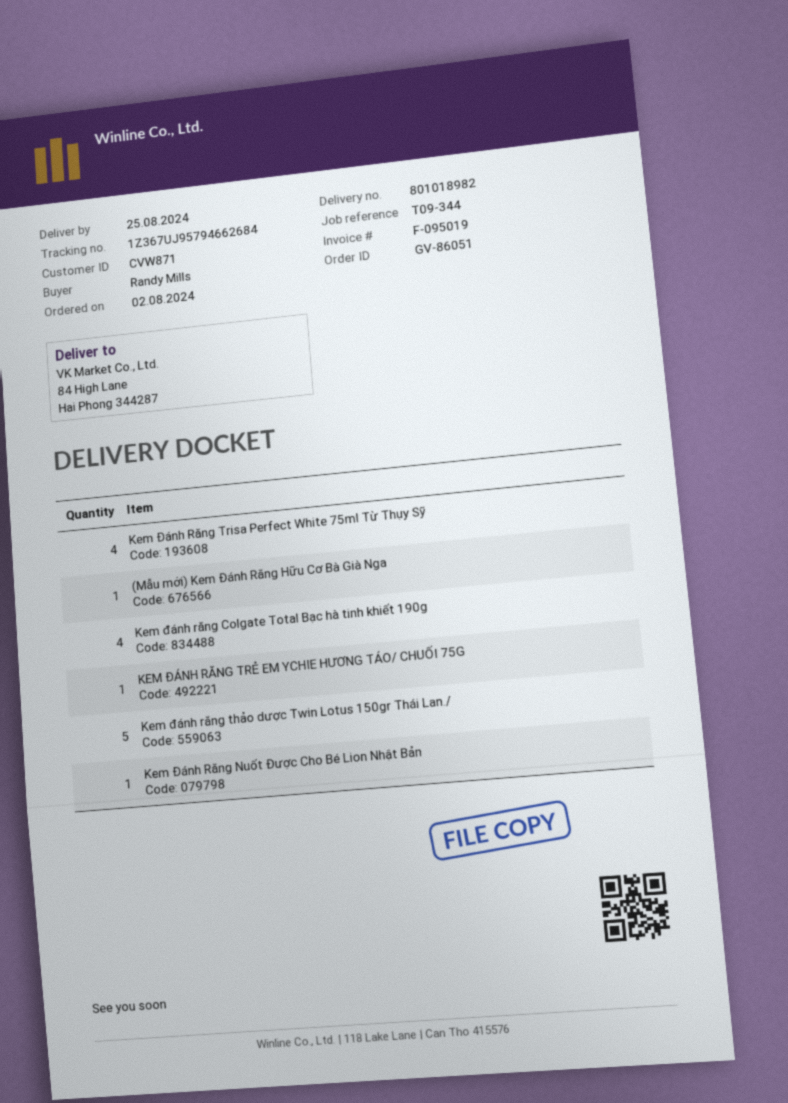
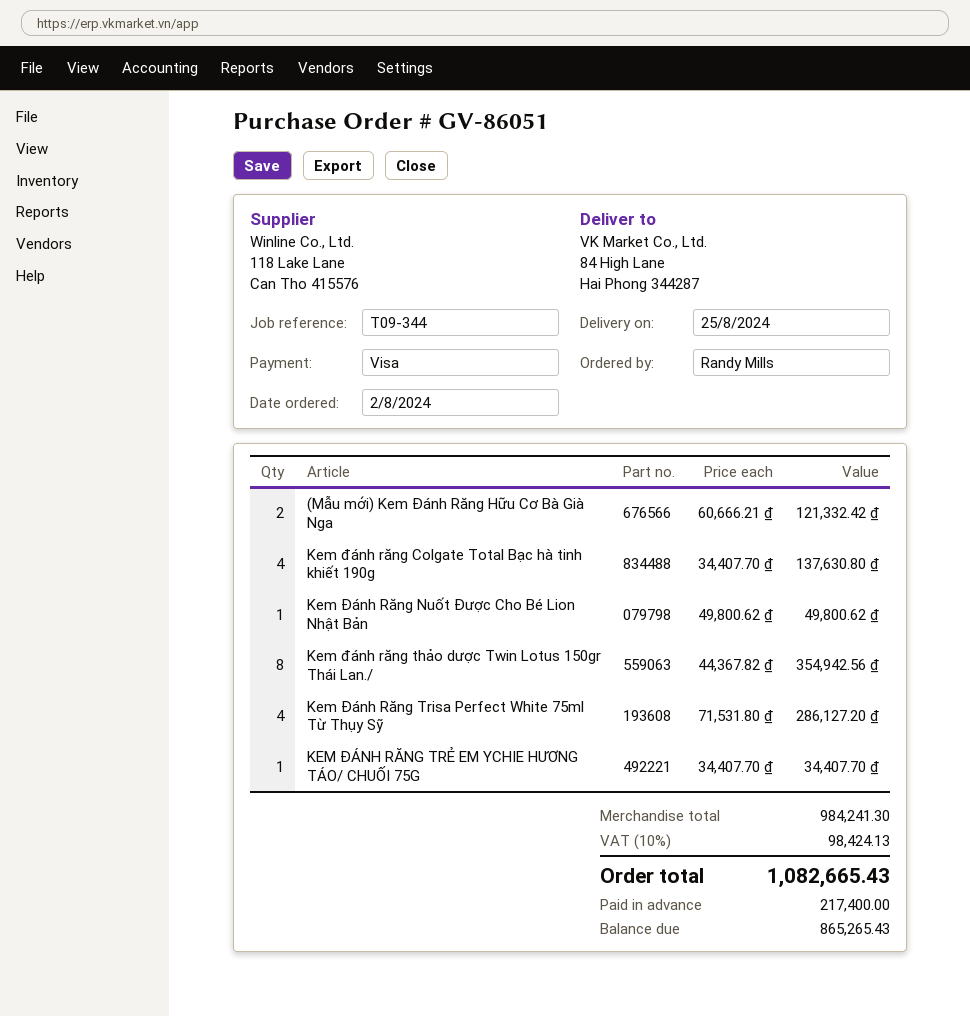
(Mẫu mới) Kem Đánh Răng Hữu Cơ Bà Già Nga: 1 -> 2
Kem đánh răng thảo dược Twin Lotus 150gr Thái Lan./: 5 -> 8

